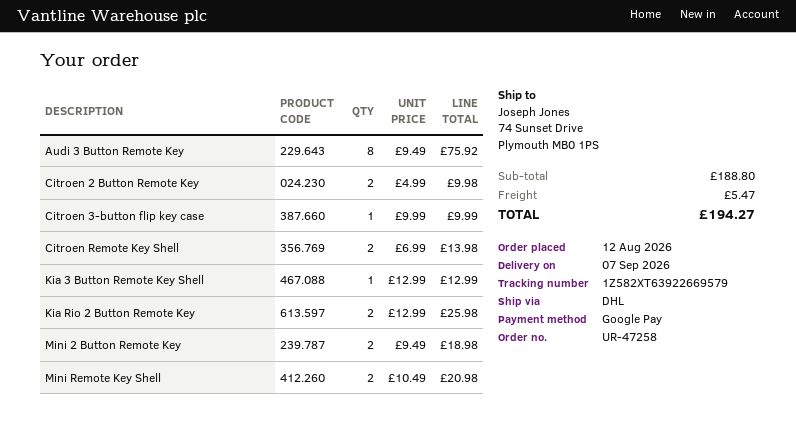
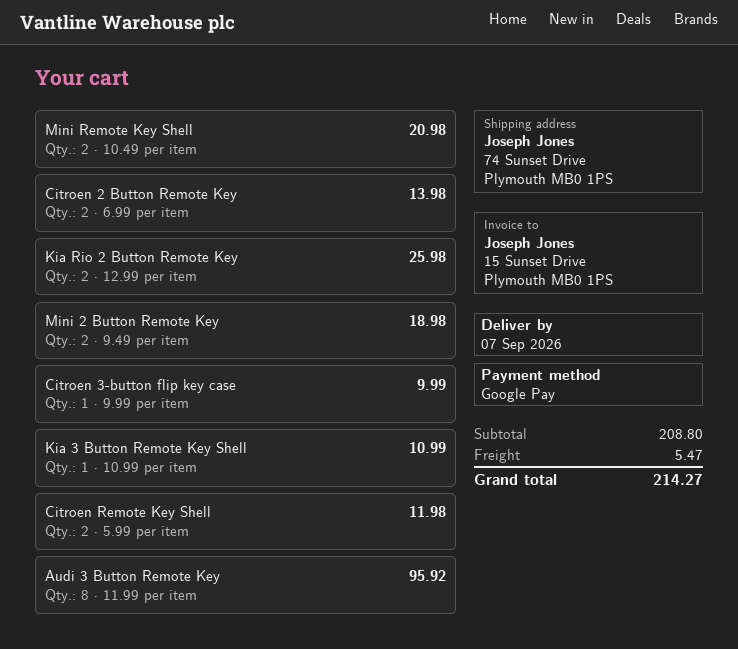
Audi 3 Button Remote Key: 8 x 9.49 = 75.92 -> 8 x 11.99 = 95.92
Citroen 2 Button Remote Key: 2 x 4.99 = 9.98 -> 2 x 6.99 = 13.98
Citroen Remote Key Shell: 2 x 6.99 = 13.98 -> 2 x 5.99 = 11.98
Kia 3 Button Remote Key Shell: 1 x 12.99 = 12.99 -> 1 x 10.99 = 10.99
subtotal: 188.80 -> 208.80
total: 194.27 -> 214.27

